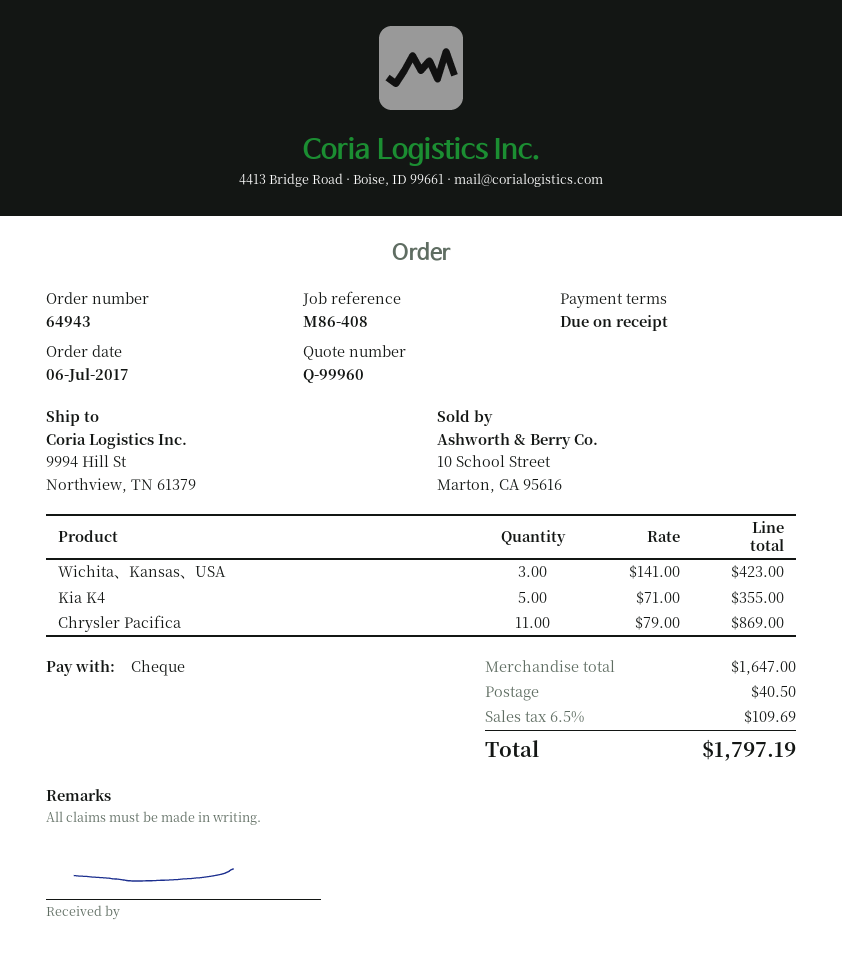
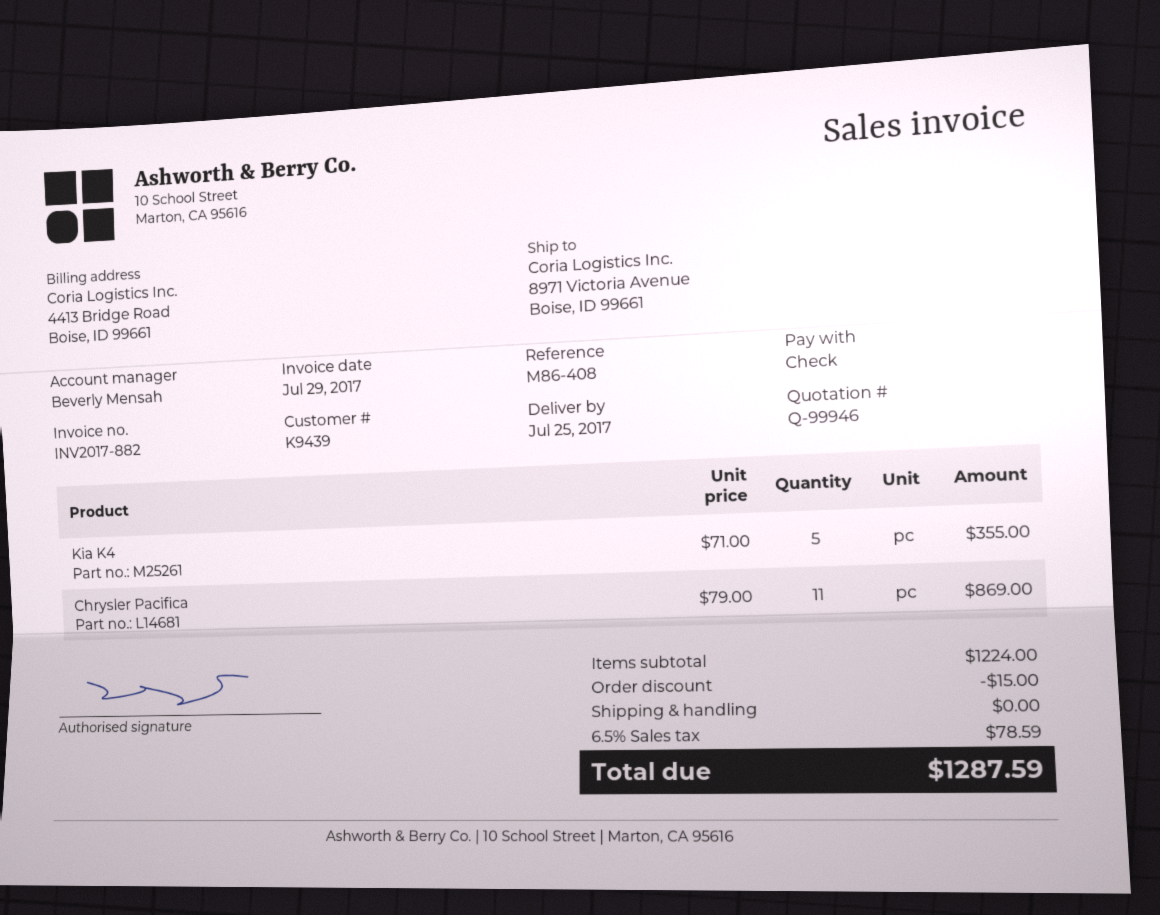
quote number: Q-99960 -> Q-99946
ship to: 9994 Hill St, Northview, TN 61379 -> 8971 Victoria Avenue, Boise, ID 99661
Wichita、Kansas、USA: 3 x 141.00 = 423.00 -> none
subtotal: 1647.00 -> 1224.00
discount: none -> 15.00
shipping: 40.50 -> 0.00
tax: 6.5% = 109.69 -> 6.5% = 78.59
total: 1797.19 -> 1287.59

